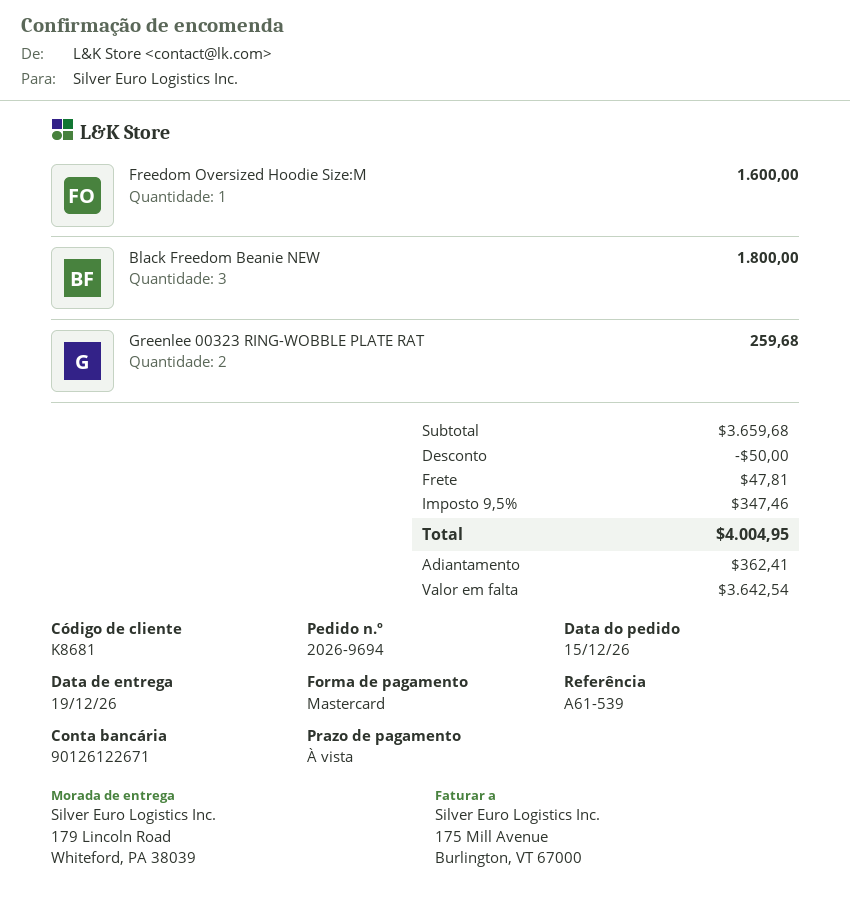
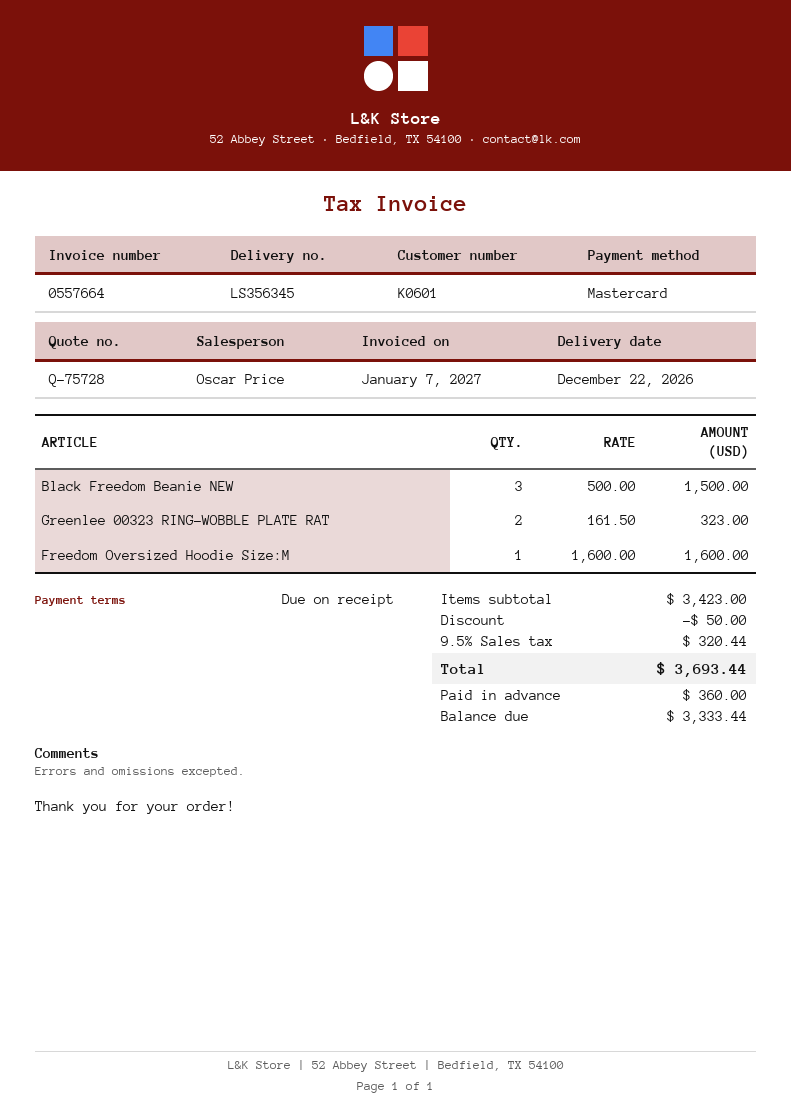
delivery date: 2026-12-19 -> 2026-12-22
customer number: K8681 -> K0601
Black Freedom Beanie NEW: 3 for 1800.00 -> 3 for 1500.00
Greenlee 00323 RING-WOBBLE PLATE RAT: 2 for 259.68 -> 2 for 323.00
subtotal: 3659.68 -> 3423.00
shipping: 47.81 -> none
tax: 9.5% = 347.46 -> 9.5% = 320.44
total: 4004.95 -> 3693.44
deposit: 362.41 -> 360.00
balance: 3642.54 -> 3333.44

